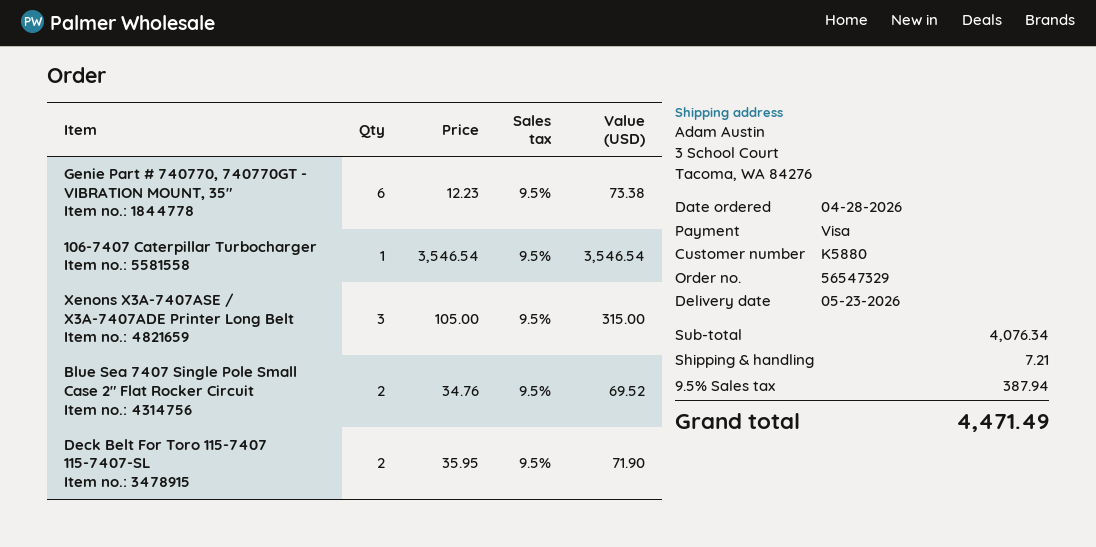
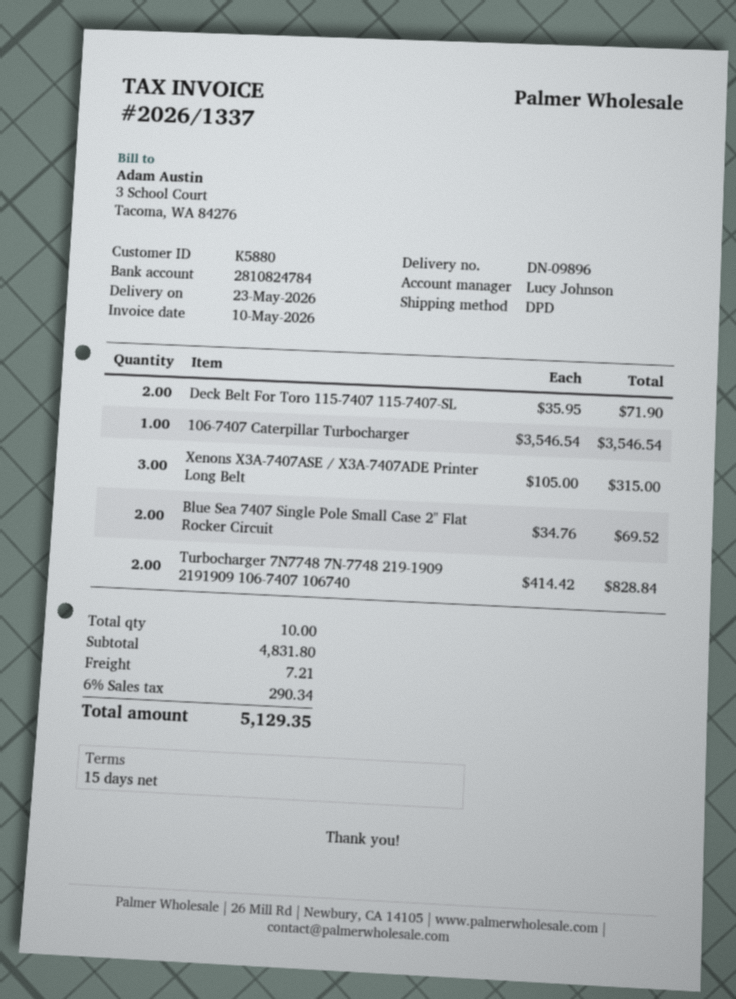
Genie Part # 740770, 740770GT - VIBRATION MOUNT, 35": 6 x 12.23 = 73.38 -> none
Turbocharger 7N7748 7N-7748 219-1909 2191909 106-7407 106740: none -> 2 x 414.42 = 828.84
subtotal: 4076.34 -> 4831.80
tax: 9.5% = 387.94 -> 6% = 290.34
total: 4471.49 -> 5129.35

